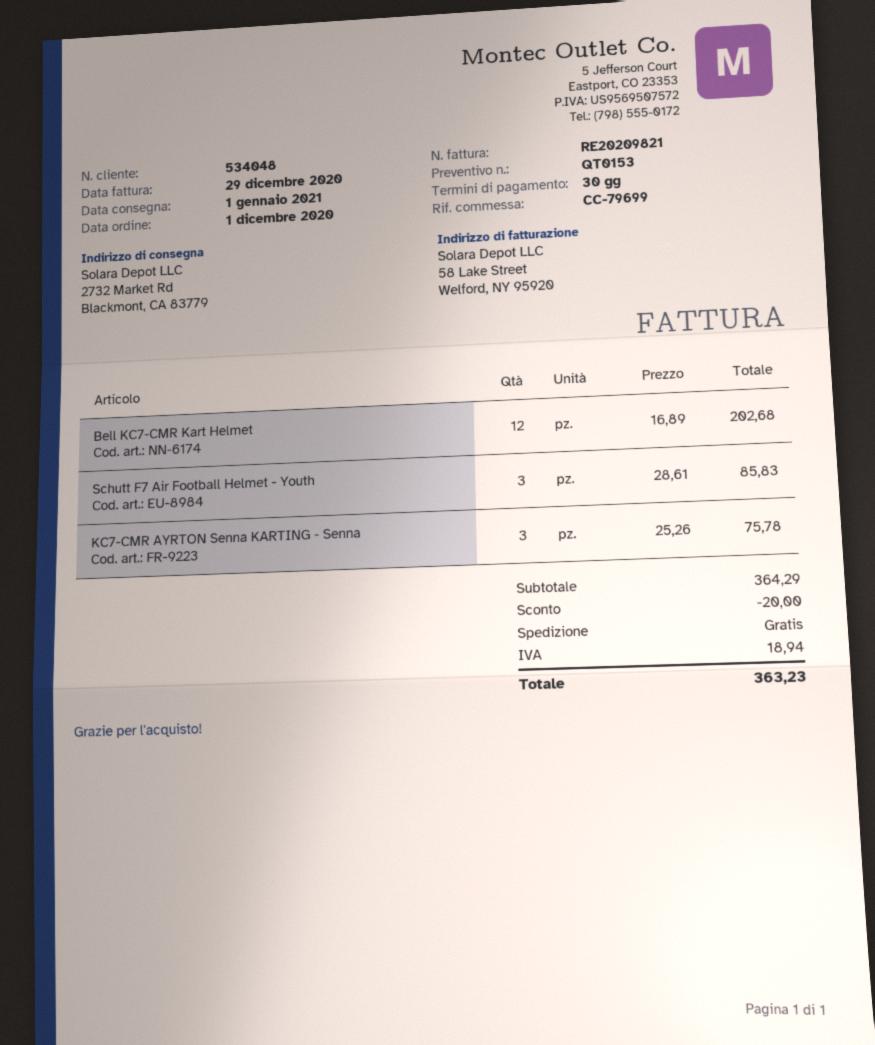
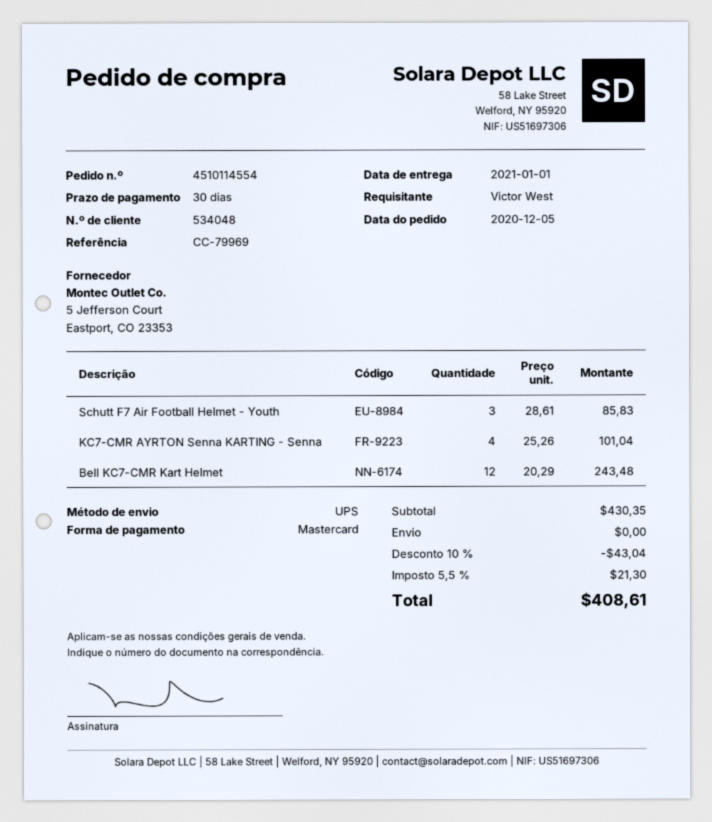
order date: 2020-12-01 -> 2020-12-05
reference: CC-79699 -> CC-79969
Bell KC7-CMR Kart Helmet: 12 x 16.89 = 202.68 -> 12 x 20.29 = 243.48
KC7-CMR AYRTON Senna KARTING - Senna: 3 x 25.26 = 75.78 -> 4 x 25.26 = 101.04
subtotal: 364.29 -> 430.35
discount: 20.00 -> 43.04
tax: 18.94 -> 21.30
total: 363.23 -> 408.61

